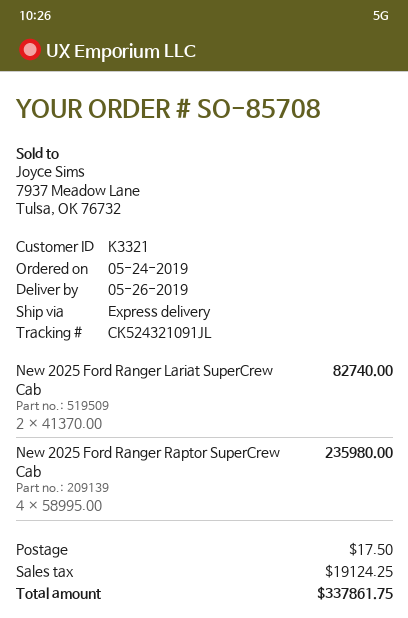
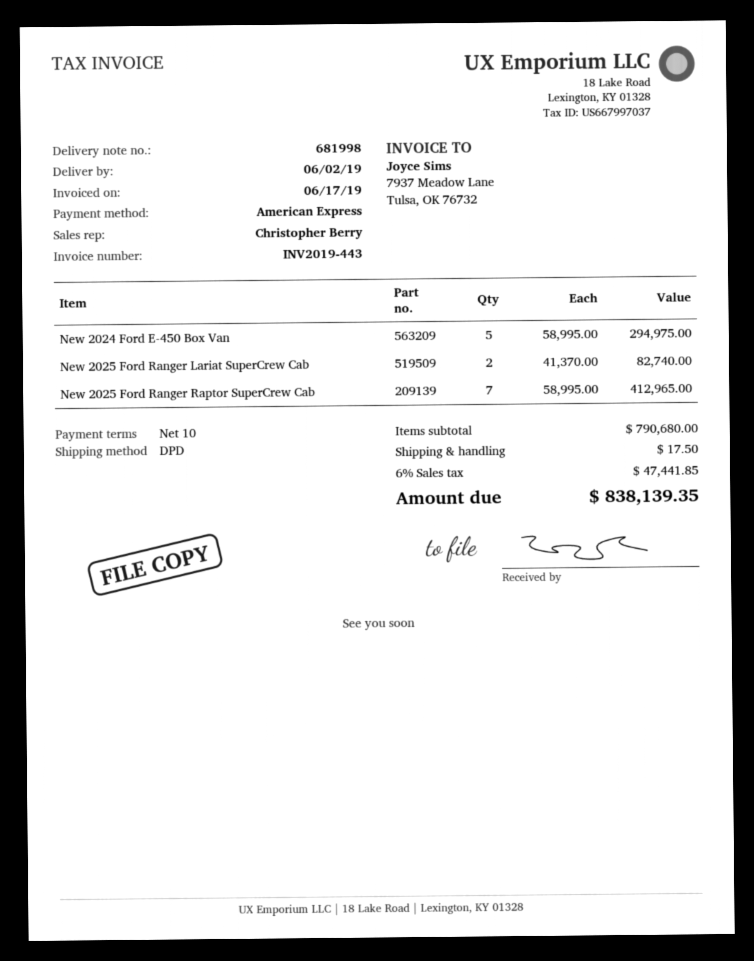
delivery date: 2019-05-26 -> 2019-06-02
shipping method: express -> DPD
New 2025 Ford Ranger Raptor SuperCrew Cab: 4 x 58995.00 = 235980.00 -> 7 x 58995.00 = 412965.00
New 2024 Ford E-450 Box Van: none -> 5 x 58995.00 = 294975.00
tax: 19124.25 -> 47441.85
total: 337861.75 -> 838139.35

